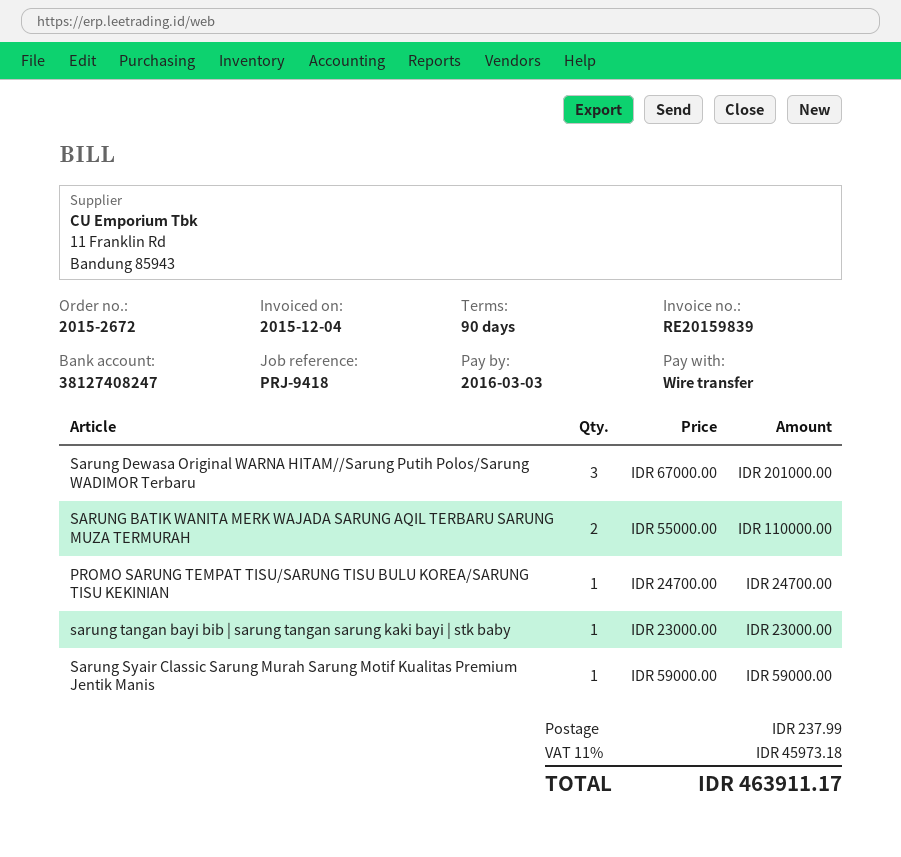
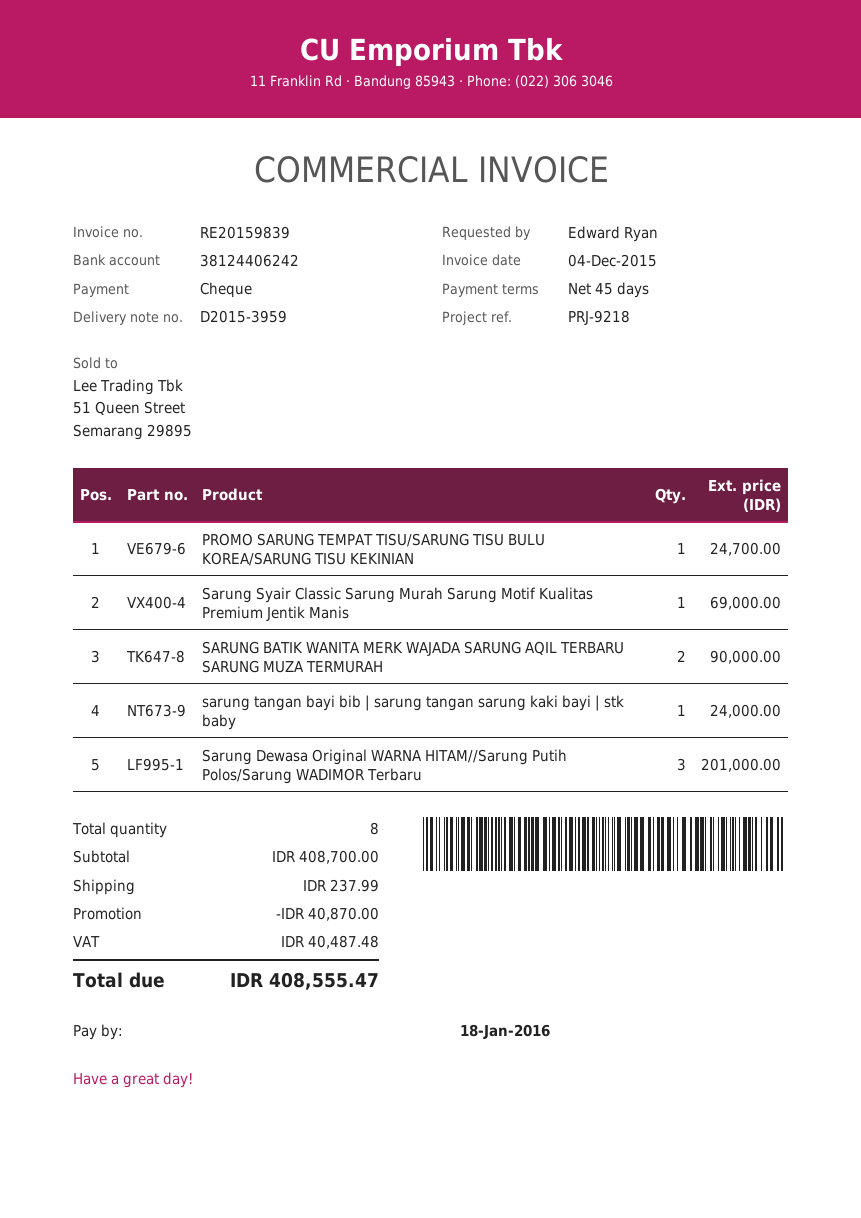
payment terms: 90 days -> 45 days
due date: 2016-03-03 -> 2016-01-18
reference: PRJ-9418 -> PRJ-9218
payment method: bank transfer -> cheque
bank account: 38127408247 -> 38124406242
SARUNG BATIK WANITA MERK WAJADA SARUNG AQIL TERBARU SARUNG MUZA TERMURAH: 2 for 110000.00 -> 2 for 90000.00
sarung tangan bayi bib | sarung tangan sarung kaki bayi | stk baby: 1 for 23000.00 -> 1 for 24000.00
Sarung Syair Classic Sarung Murah Sarung Motif Kualitas Premium Jentik Manis: 1 for 59000.00 -> 1 for 69000.00
discount: none -> 40870.00
tax: 45973.18 -> 40487.48
total: 463911.17 -> 408555.47

